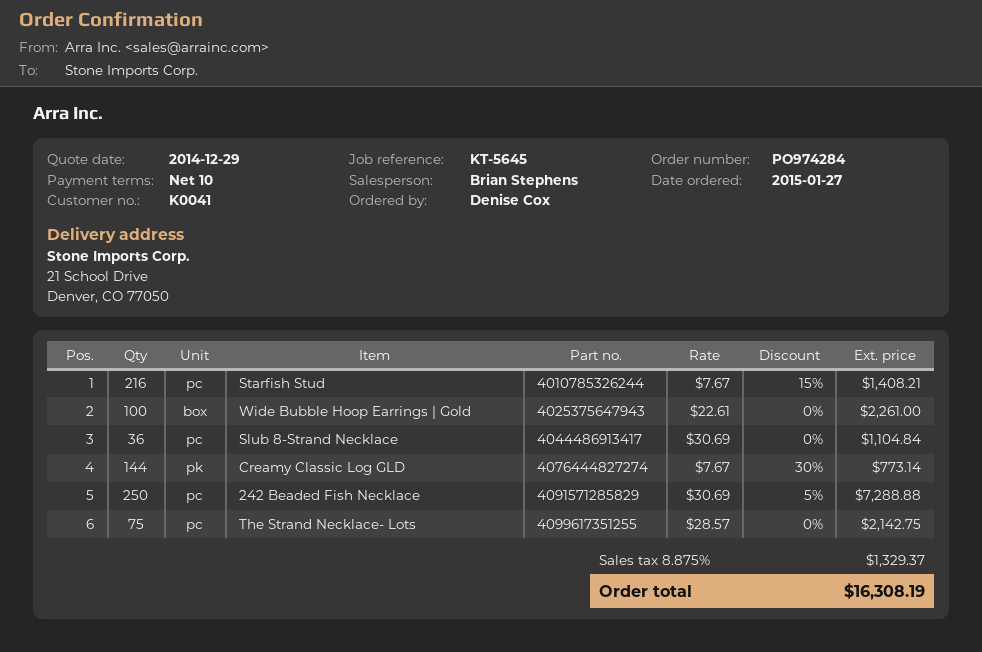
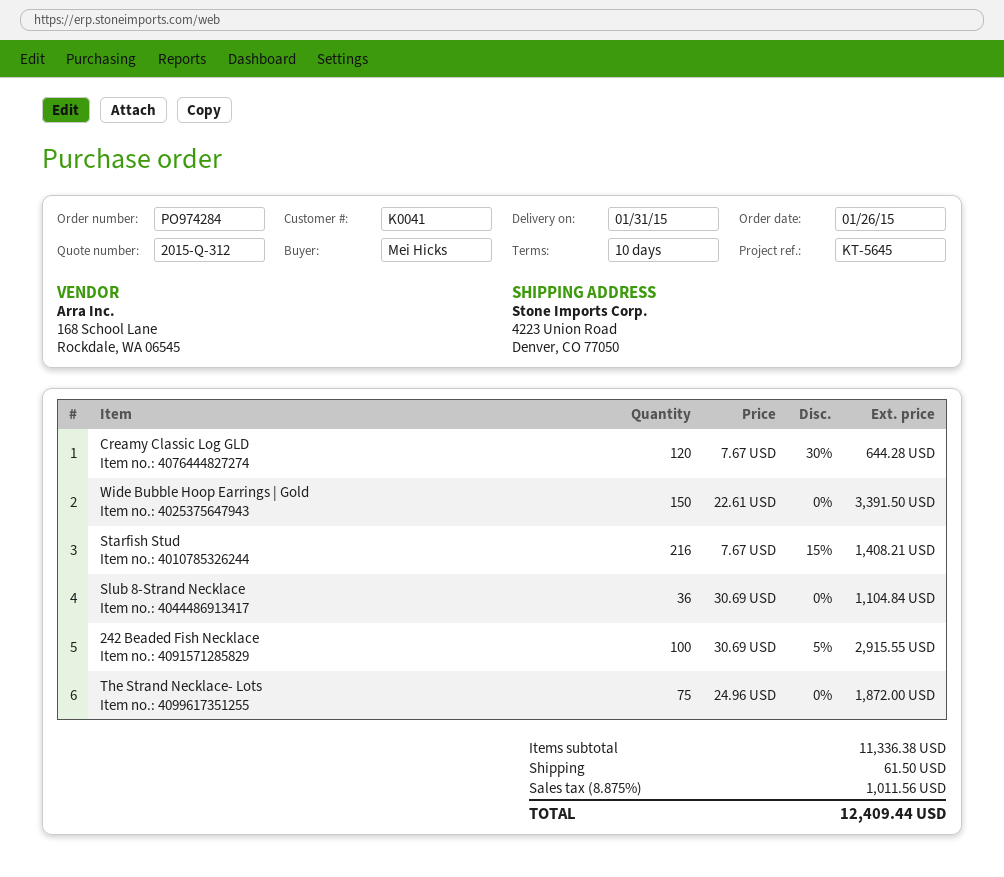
order date: 2015-01-27 -> 2015-01-26
ordered by: Denise Cox -> Mei Hicks
ship to: 21 School Drive, Denver, CO 77050 -> 4223 Union Road, Denver, CO 77050
Wide Bubble Hoop Earrings | Gold: 100 x 22.61 = 2261.00 -> 150 x 22.61 = 3391.50
Creamy Classic Log GLD: 144 x 7.67 - 30% = 773.14 -> 120 x 7.67 - 30% = 644.28
242 Beaded Fish Necklace: 250 x 30.69 - 5% = 7288.88 -> 100 x 30.69 - 5% = 2915.55
The Strand Necklace- Lots: 75 x 28.57 = 2142.75 -> 75 x 24.96 = 1872.00
shipping: none -> 61.50
tax: 8.875% = 1329.37 -> 8.875% = 1011.56
total: 16308.19 -> 12409.44

